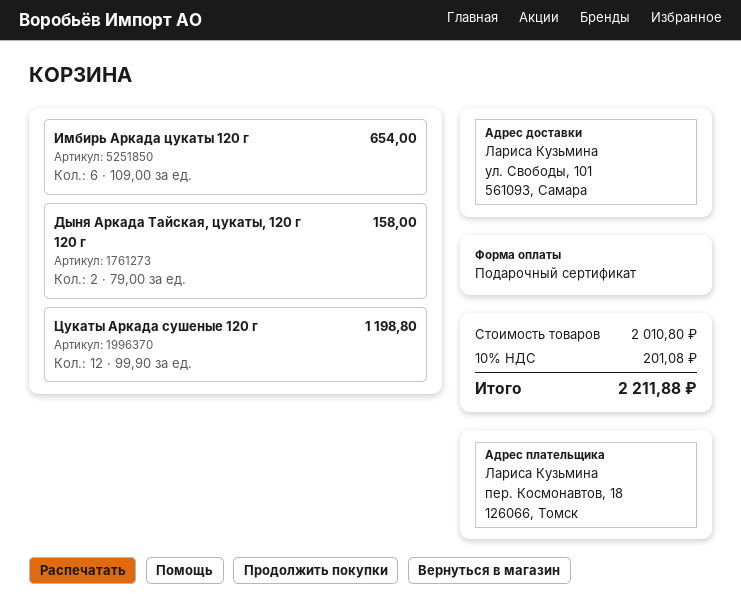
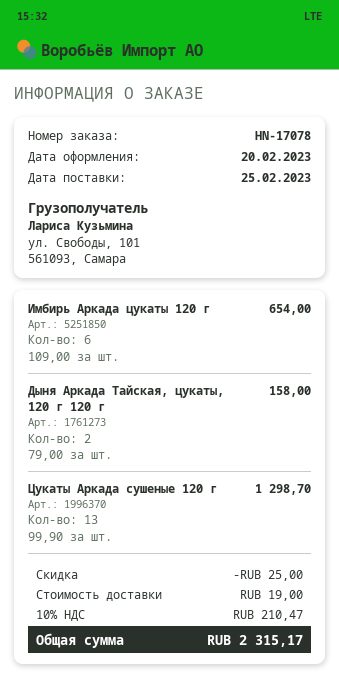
Цукаты Аркада сушеные 120 г: 12 x 99.90 = 1198.80 -> 13 x 99.90 = 1298.70
discount: none -> 25.00
shipping: none -> 19.00
tax: 10% = 201.08 -> 10% = 210.47
total: 2211.88 -> 2315.17

